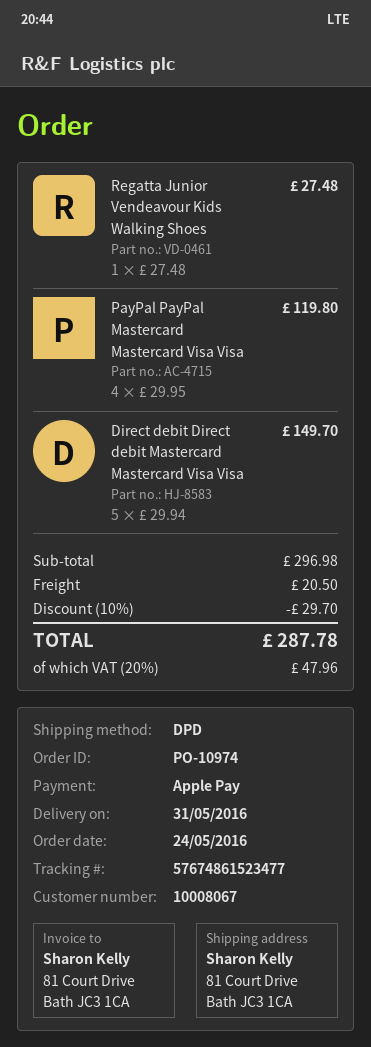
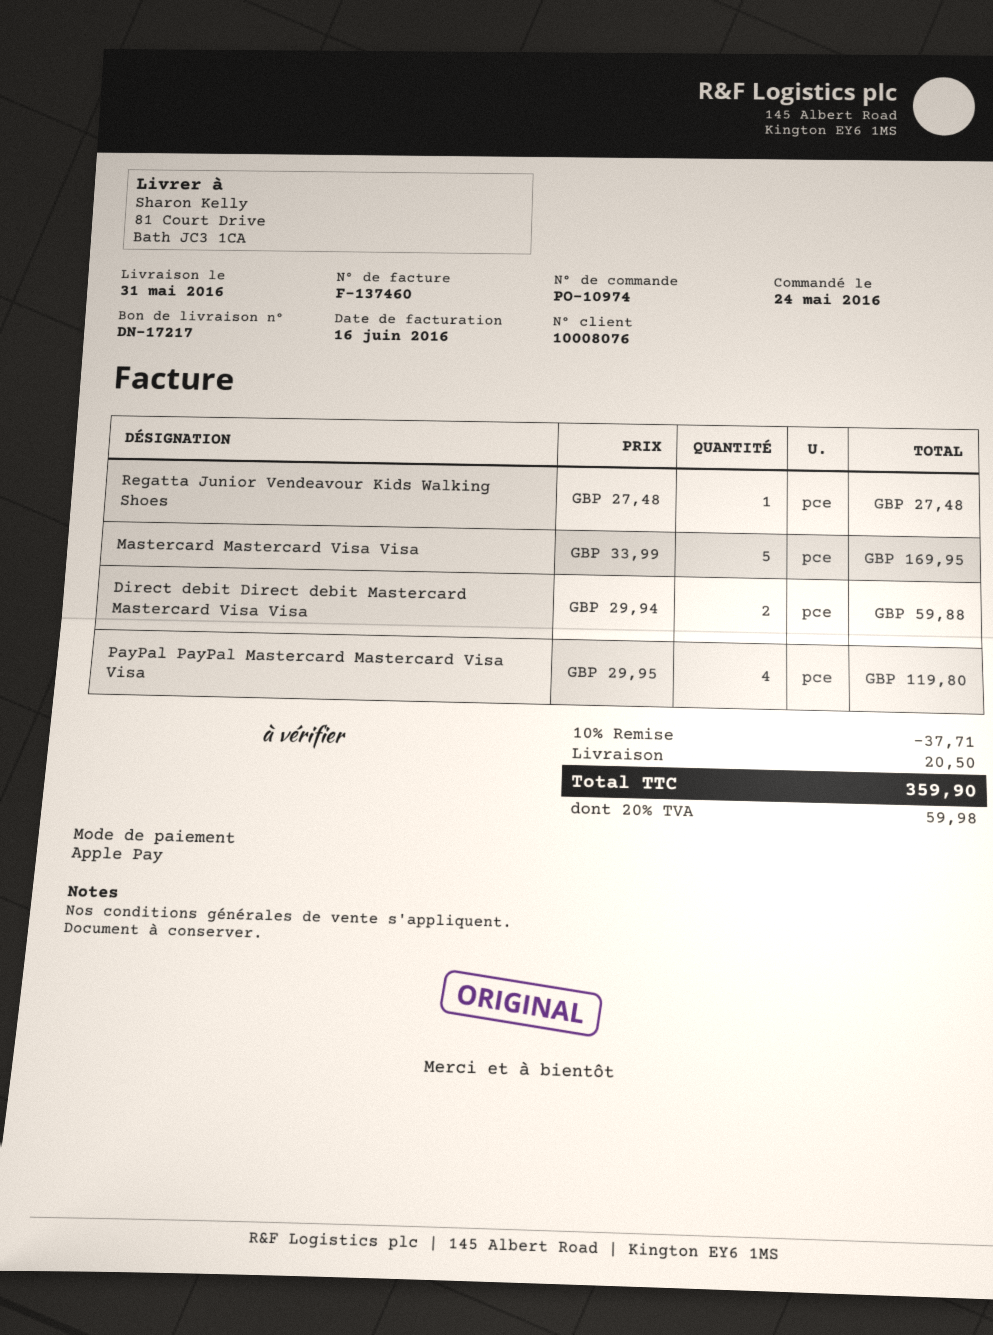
customer number: 10008067 -> 10008076
Direct debit Direct debit Mastercard Mastercard Visa Visa: 5 x 29.94 = 149.70 -> 2 x 29.94 = 59.88
Mastercard Mastercard Visa Visa: none -> 5 x 33.99 = 169.95
discount: 10% = 29.70 -> 10% = 37.71
tax: 20% = 47.96 -> 20% = 59.98
total: 287.78 -> 359.90

